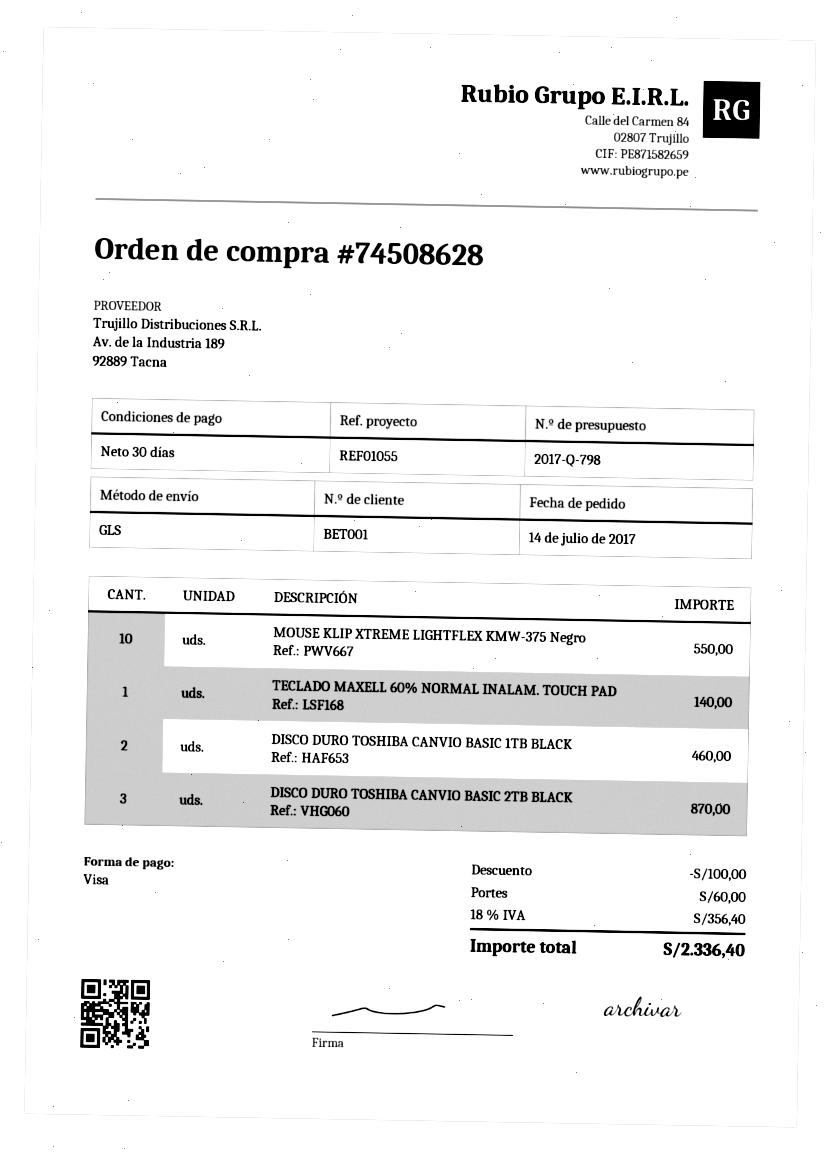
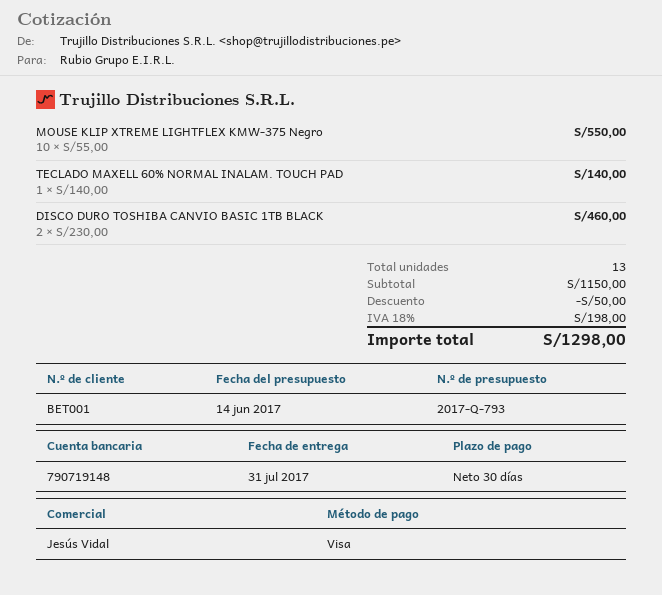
quote number: 2017-Q-798 -> 2017-Q-793
DISCO DURO TOSHIBA CANVIO BASIC 2TB BLACK: 3 for 870.00 -> none
discount: 100.00 -> 50.00
shipping: 60.00 -> none
tax: 18% = 356.40 -> 18% = 198.00
total: 2336.40 -> 1298.00

